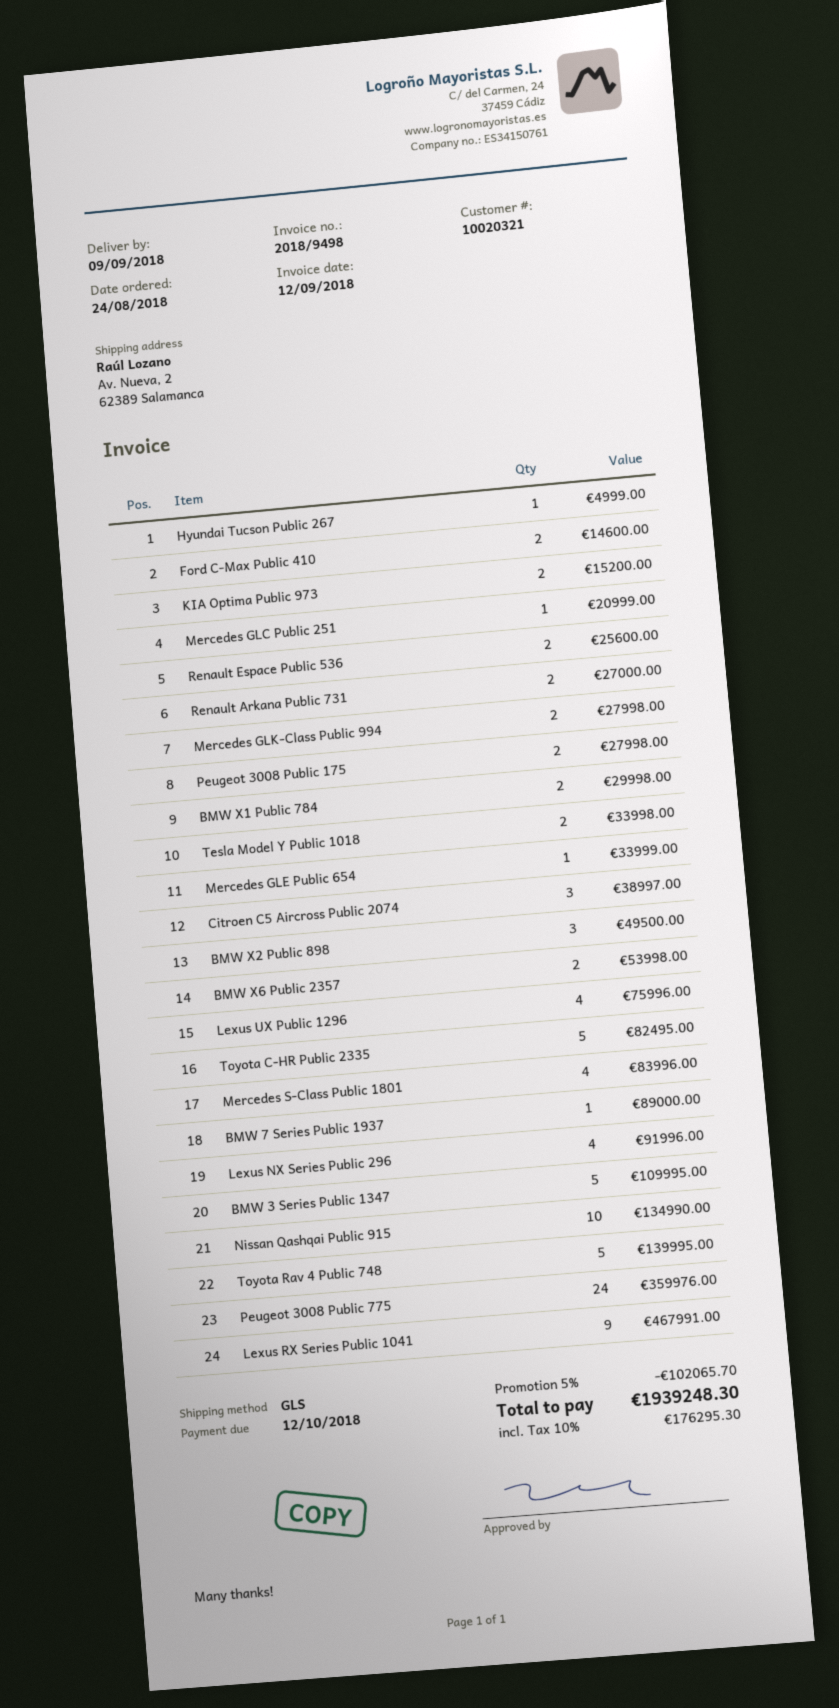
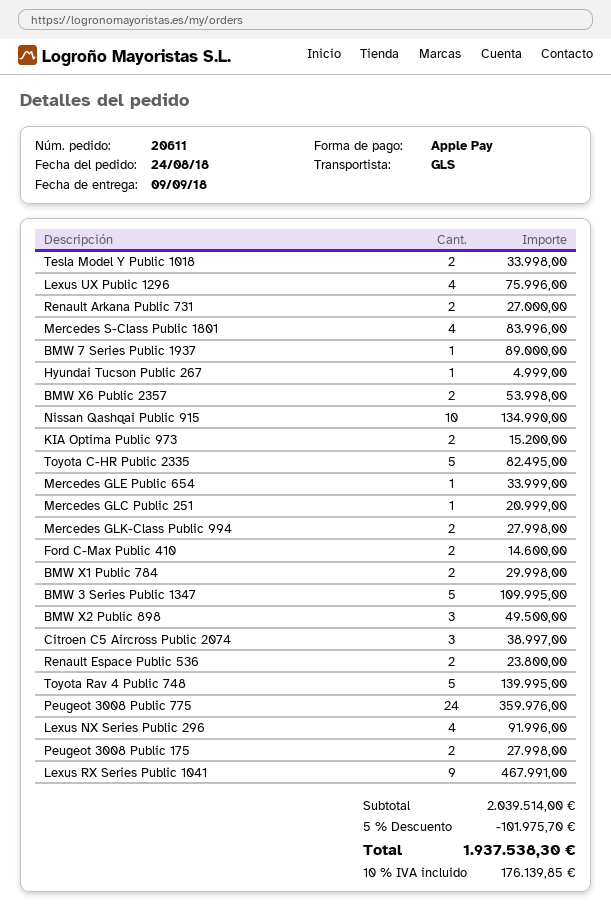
Renault Espace Public 536: 2 for 25600.00 -> 2 for 23800.00
discount: 5% = 102065.70 -> 5% = 101975.70
tax: 10% = 176295.30 -> 10% = 176139.85
total: 1939248.30 -> 1937538.30

